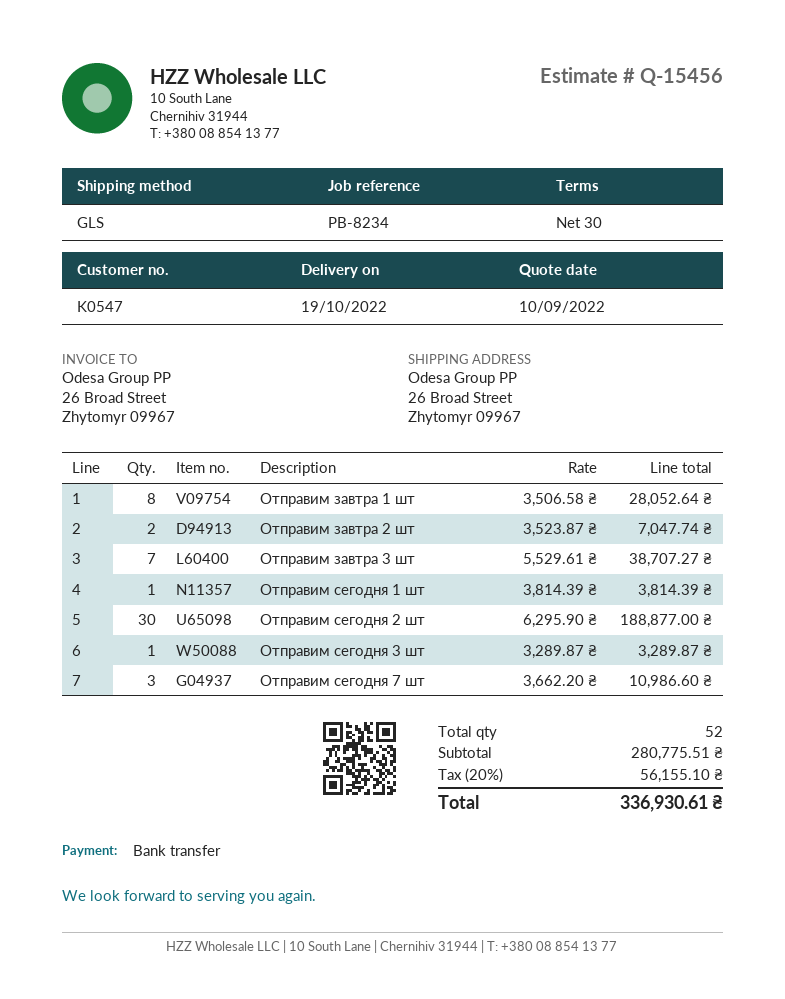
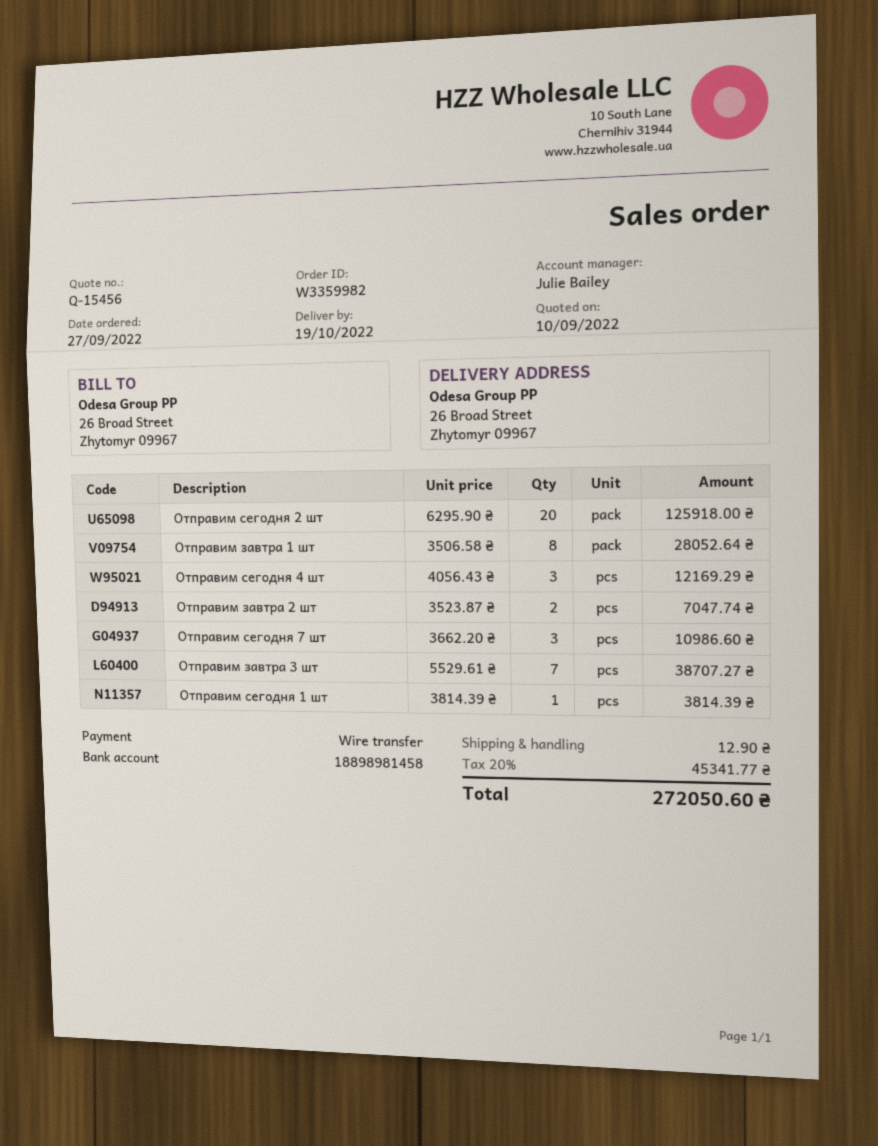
Отправим сегодня 2 шт: 30 x 6295.90 = 188877.00 -> 20 x 6295.90 = 125918.00
Отправим сегодня 3 шт: 1 x 3289.87 = 3289.87 -> none
Отправим сегодня 4 шт: none -> 3 x 4056.43 = 12169.29
shipping: none -> 12.90
tax: 20% = 56155.10 -> 20% = 45341.77
total: 336930.61 -> 272050.60

